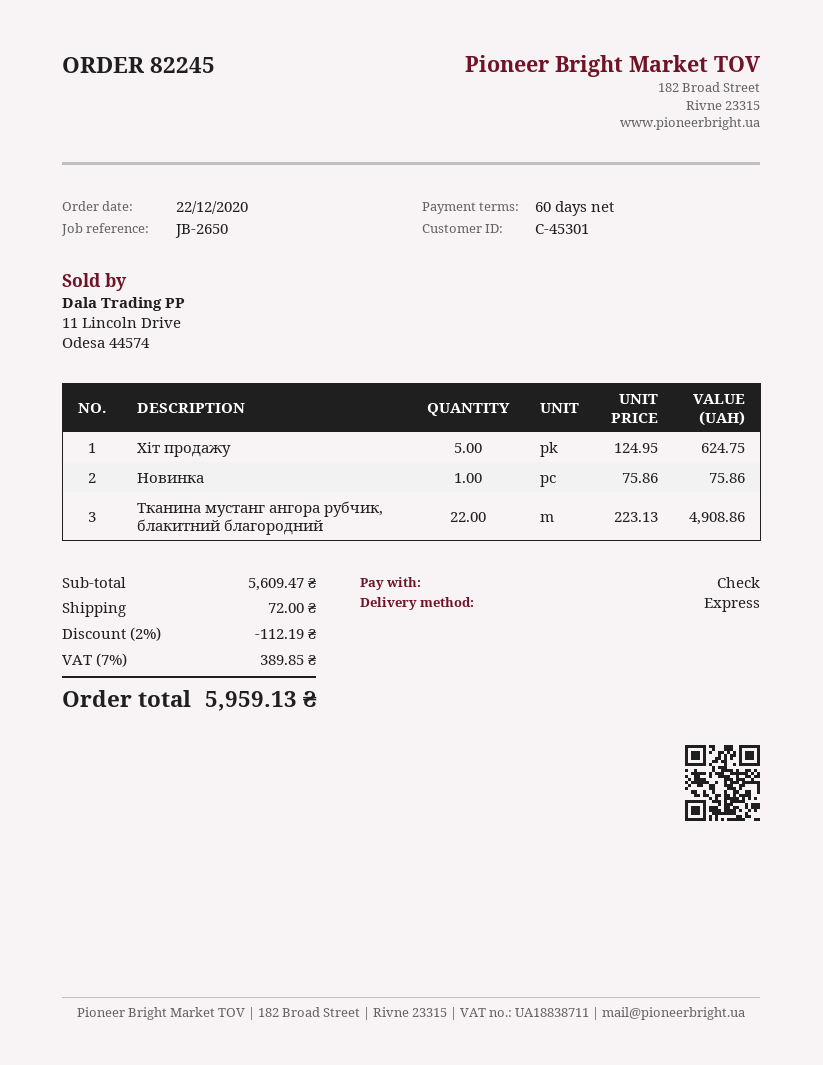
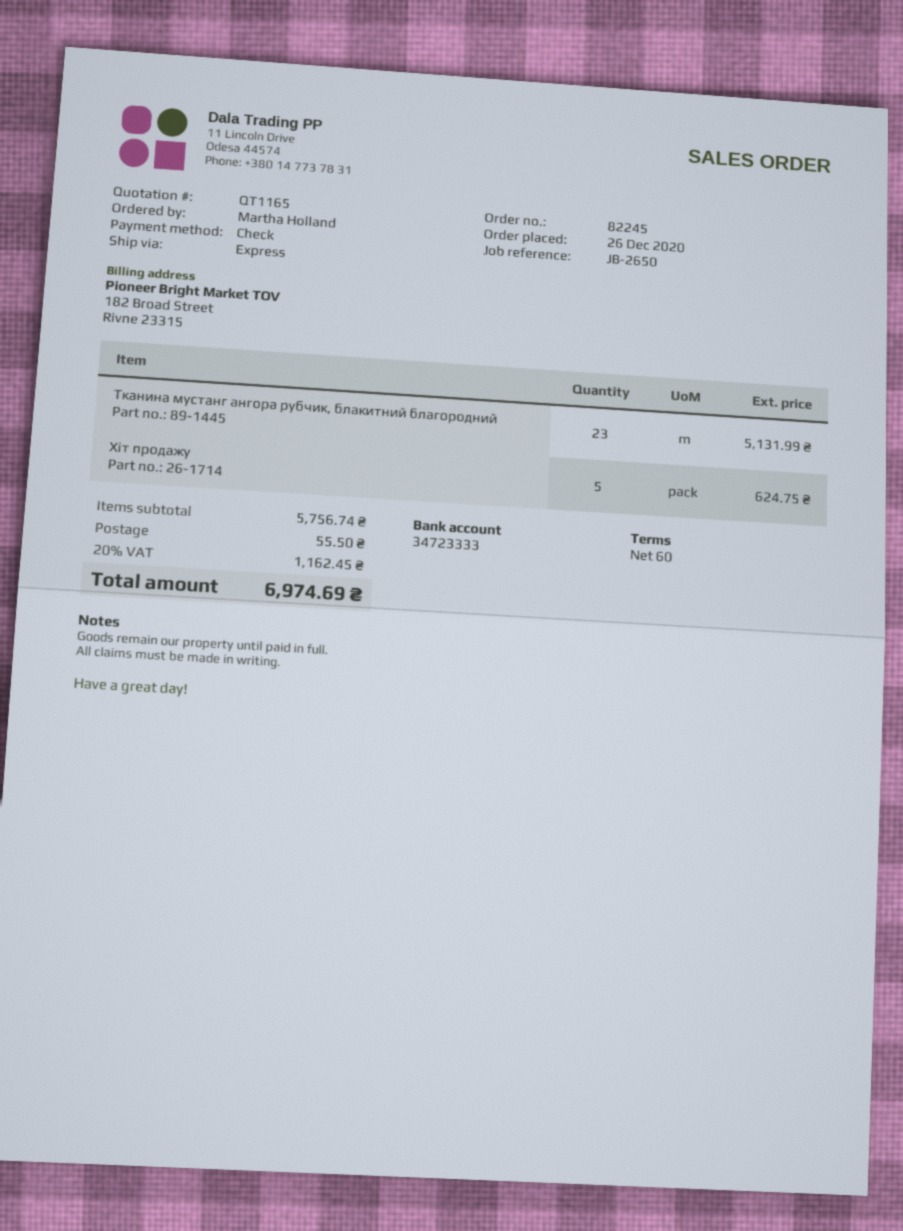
order date: 2020-12-22 -> 2020-12-26
Новинка: 1 for 75.86 -> none
Тканина мустанг ангора рубчик, блакитний благородний: 22 for 4908.86 -> 23 for 5131.99
subtotal: 5609.47 -> 5756.74
discount: 2% = 112.19 -> none
shipping: 72.00 -> 55.50
tax: 7% = 389.85 -> 20% = 1162.45
total: 5959.13 -> 6974.69

